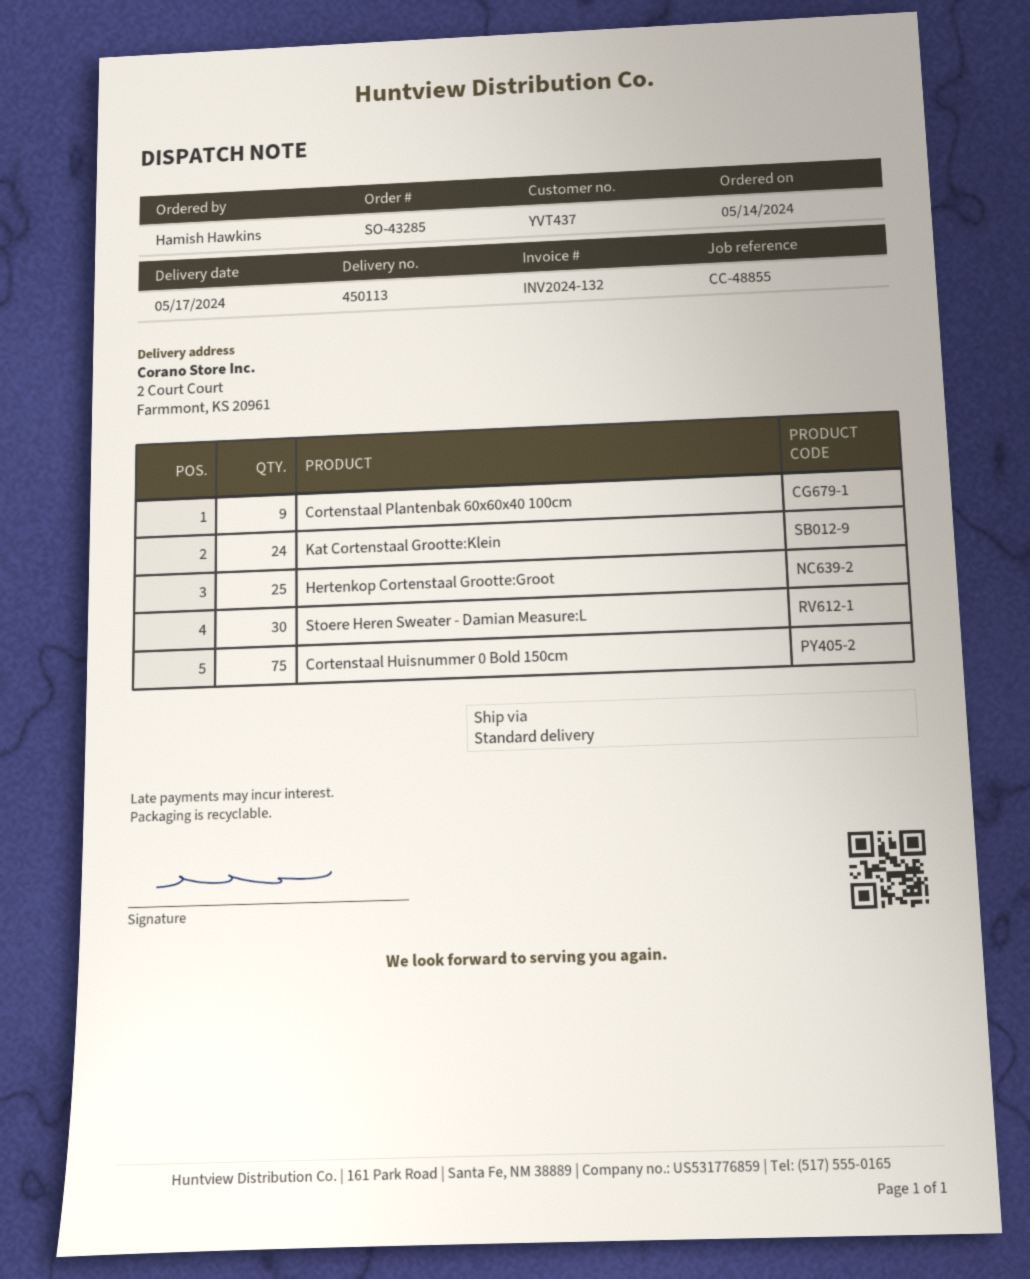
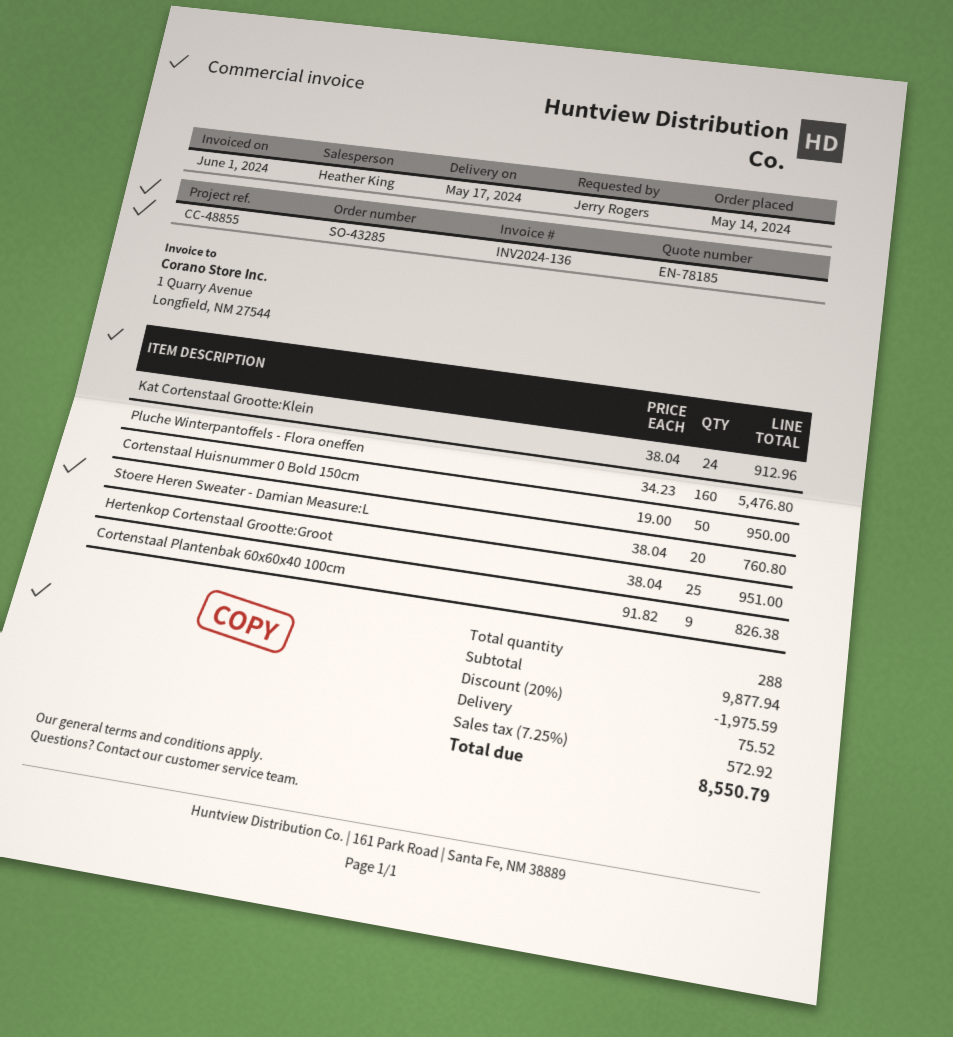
invoice number: INV2024-132 -> INV2024-136
ordered by: Hamish Hawkins -> Jerry Rogers
Stoere Heren Sweater - Damian Measure:L: 30 -> 20
Cortenstaal Huisnummer 0 Bold 150cm: 75 -> 50
Pluche Winterpantoffels - Flora oneffen: none -> 160

